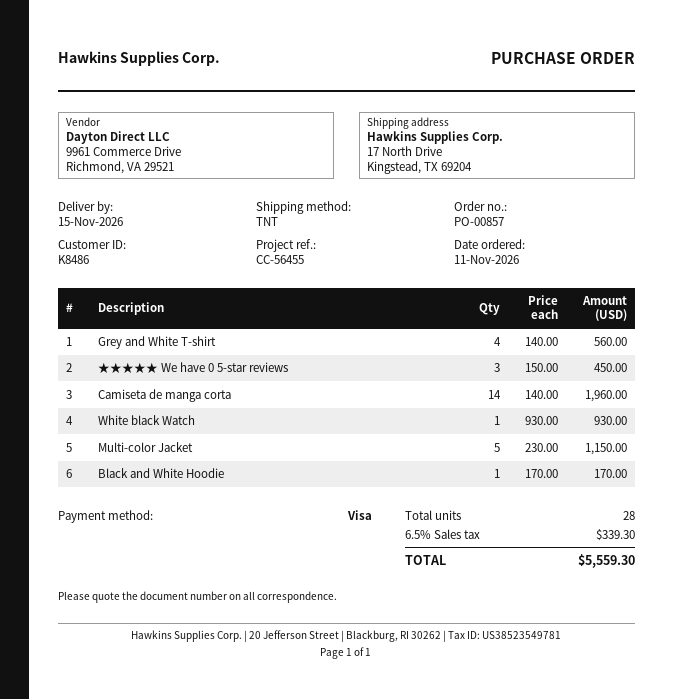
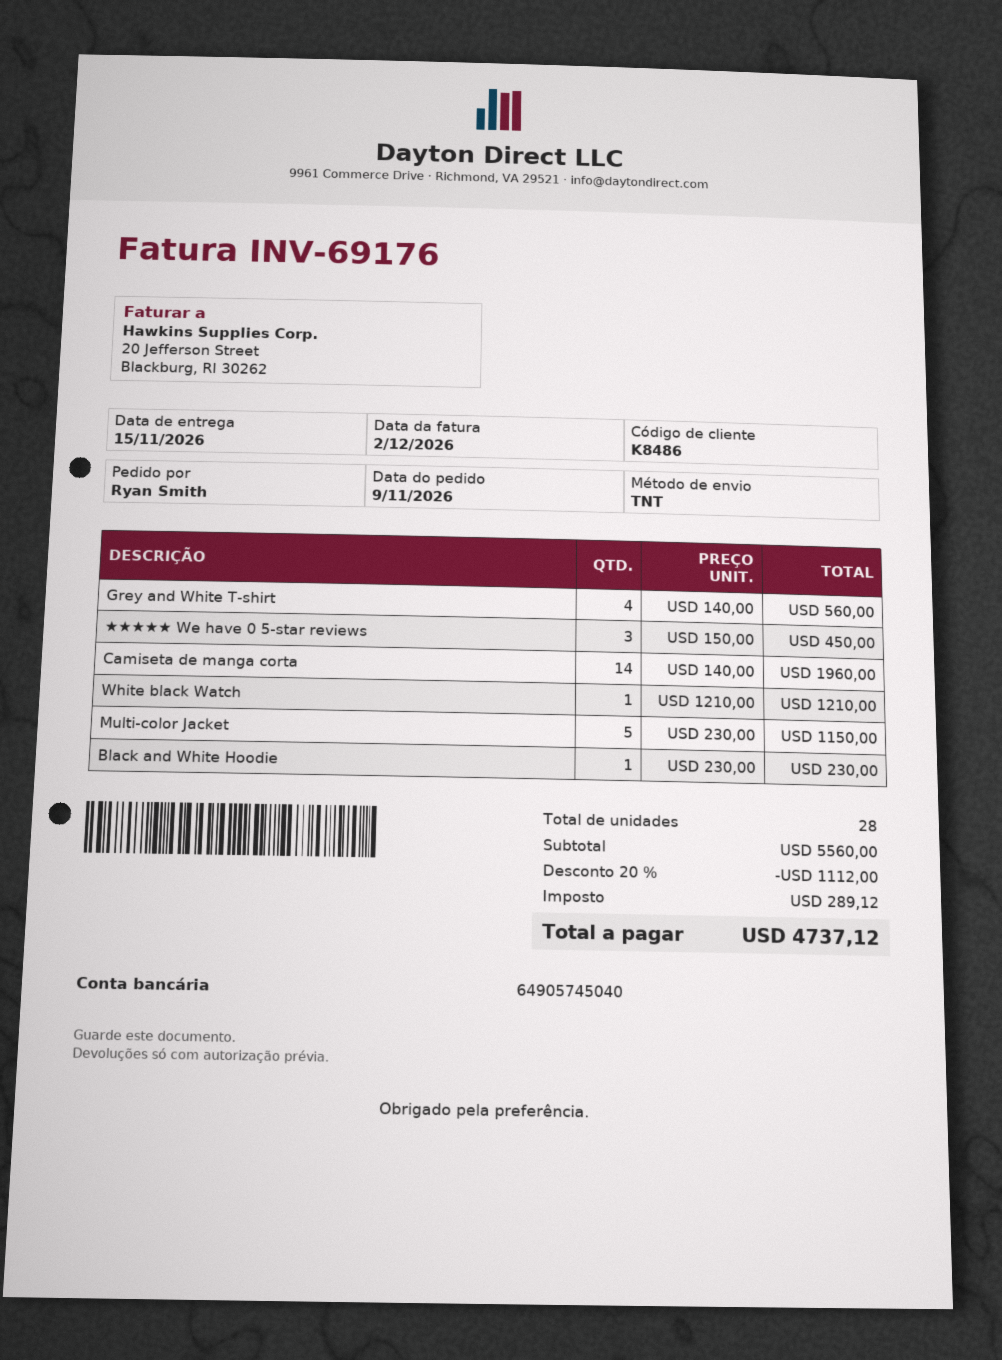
order date: 2026-11-11 -> 2026-11-09
White black Watch: 1 x 930.00 = 930.00 -> 1 x 1210.00 = 1210.00
Black and White Hoodie: 1 x 170.00 = 170.00 -> 1 x 230.00 = 230.00
discount: none -> 20% = 1112.00
tax: 339.30 -> 289.12
total: 5559.30 -> 4737.12

